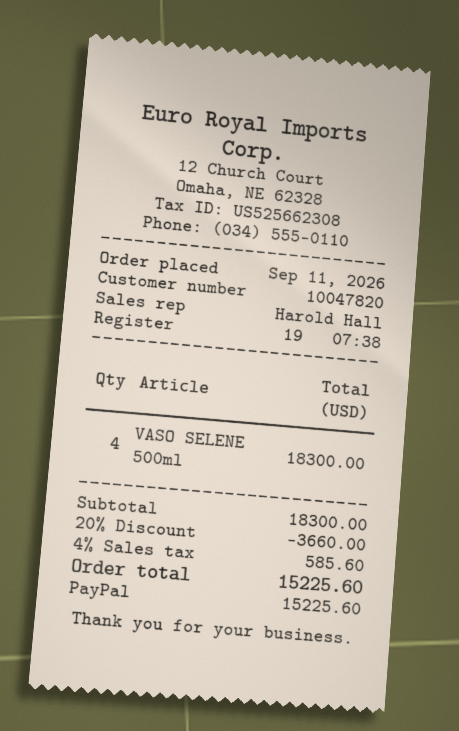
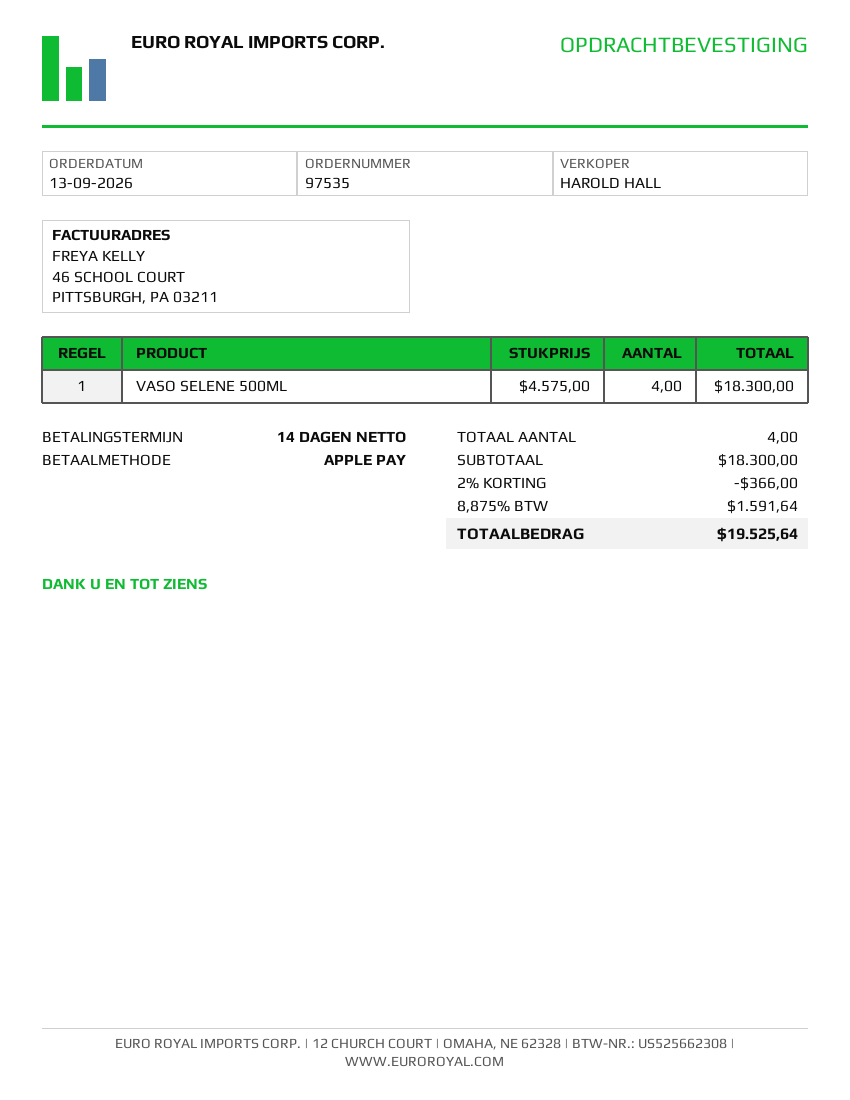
order date: 2026-09-11 -> 2026-09-13
payment method: PayPal -> Apple Pay
discount: 20% = 3660.00 -> 2% = 366.00
tax: 4% = 585.60 -> 8.875% = 1591.64
total: 15225.60 -> 19525.64

